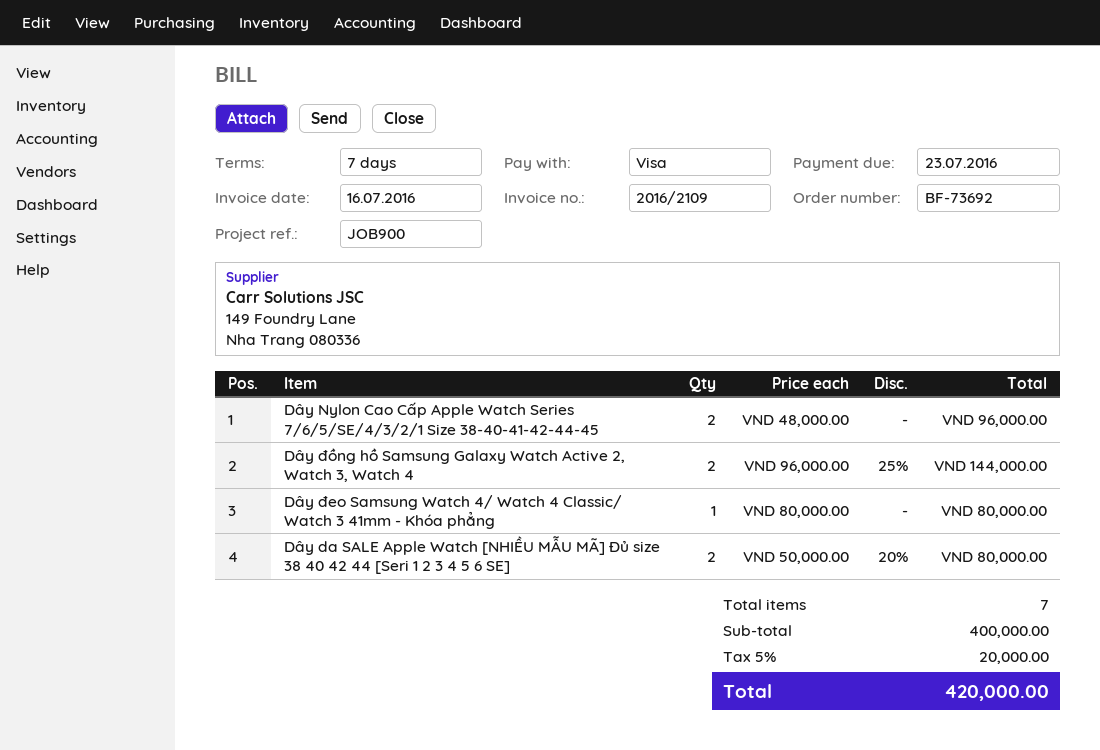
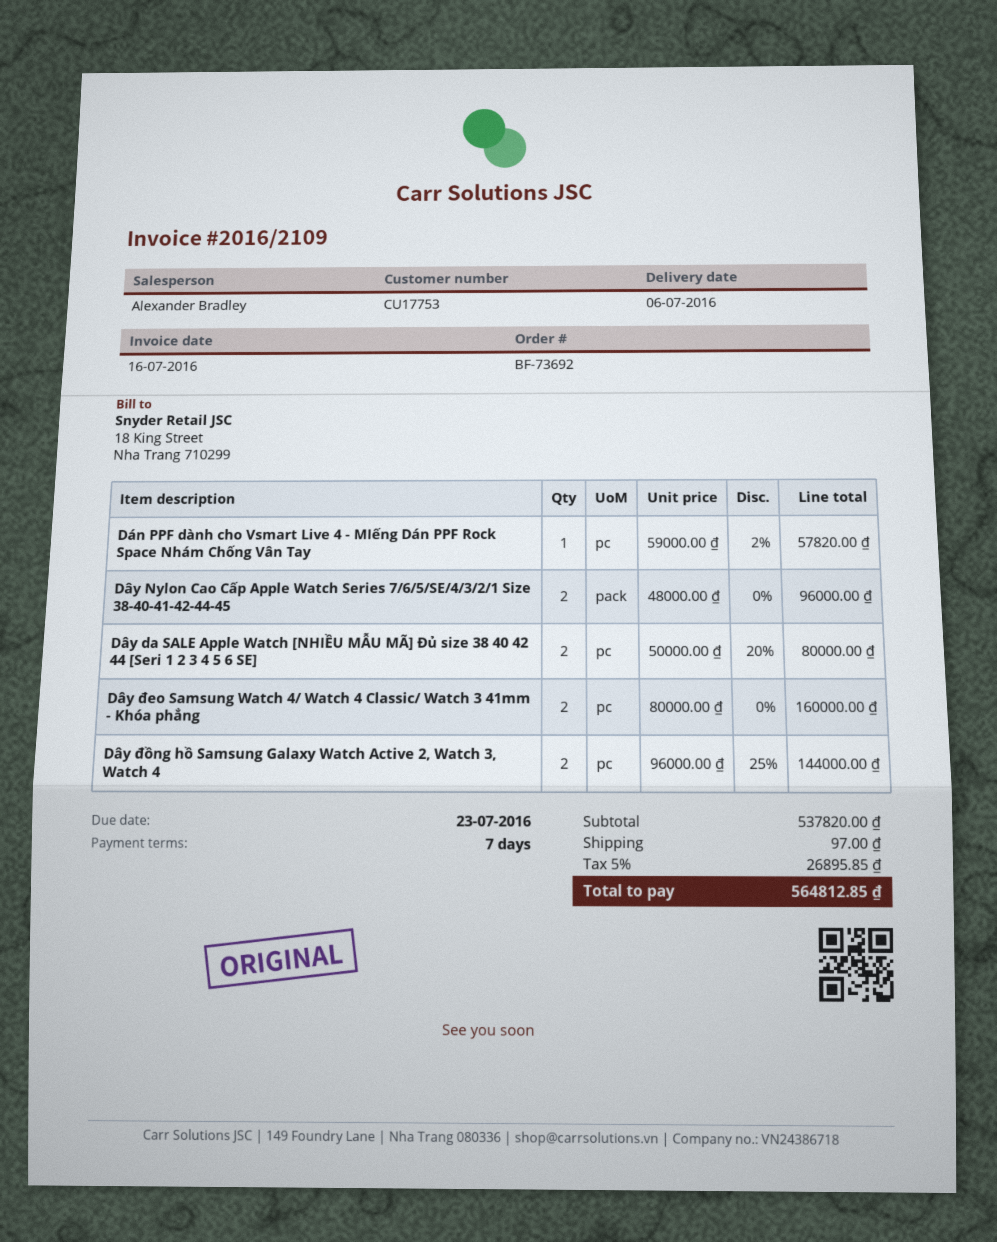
Dây đeo Samsung Watch 4/ Watch 4 Classic/ Watch 3 41mm - Khóa phẳng: 1 x 80000.00 = 80000.00 -> 2 x 80000.00 = 160000.00
Dán PPF dành cho Vsmart Live 4 - MIếng Dán PPF Rock Space Nhám Chống Vân Tay: none -> 1 x 59000.00 - 2% = 57820.00
subtotal: 400000.00 -> 537820.00
shipping: none -> 97.00
tax: 5% = 20000.00 -> 5% = 26895.85
total: 420000.00 -> 564812.85

